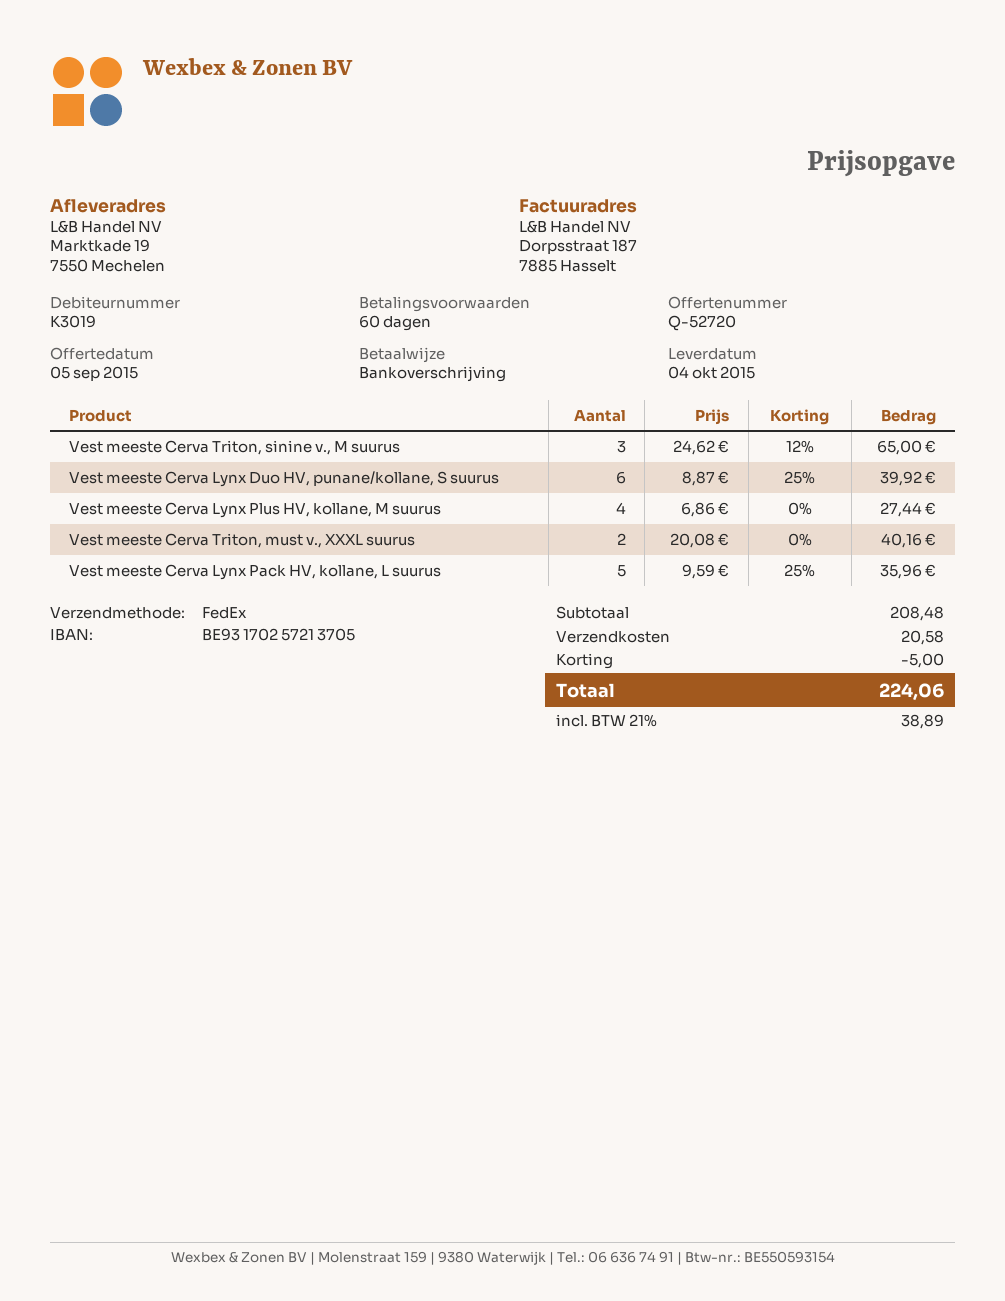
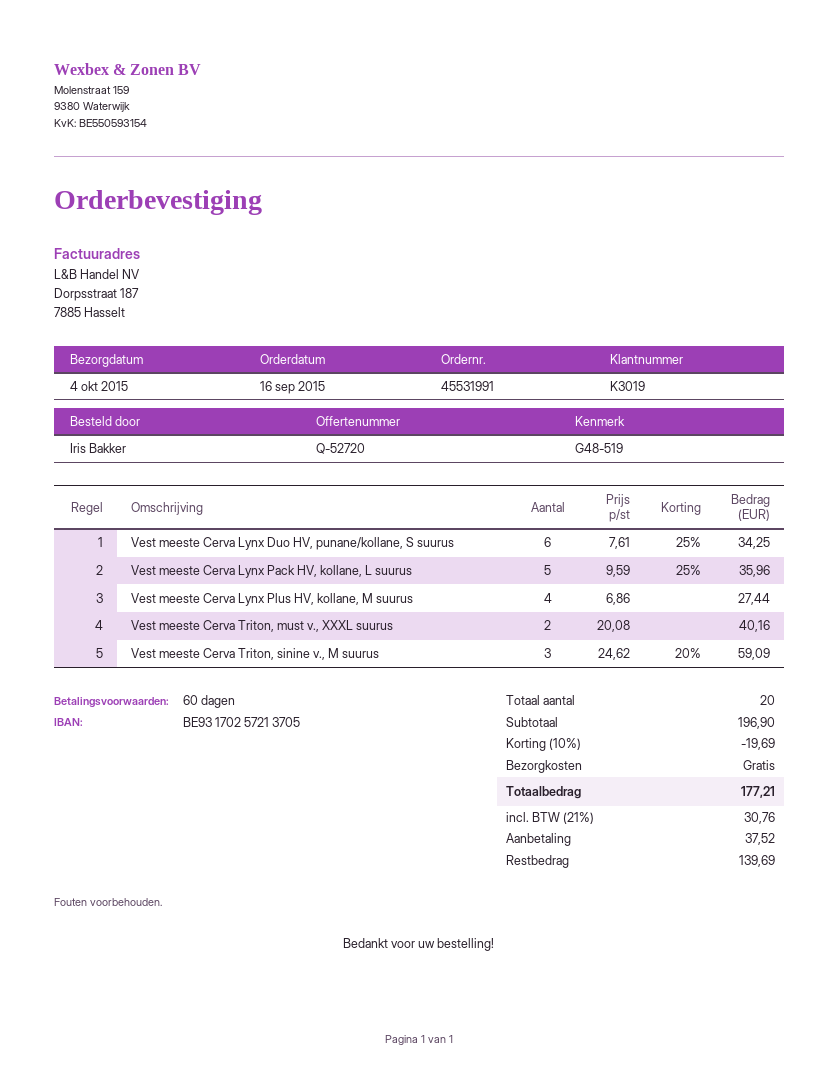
Vest meeste Cerva Triton, sinine v., M suurus: 3 x 24.62 - 12% = 65.00 -> 3 x 24.62 - 20% = 59.09
Vest meeste Cerva Lynx Duo HV, punane/kollane, S suurus: 6 x 8.87 - 25% = 39.92 -> 6 x 7.61 - 25% = 34.25
subtotal: 208.48 -> 196.90
discount: 5.00 -> 19.69
shipping: 20.58 -> 0.00
tax: 21% = 38.89 -> 21% = 30.76
total: 224.06 -> 177.21

